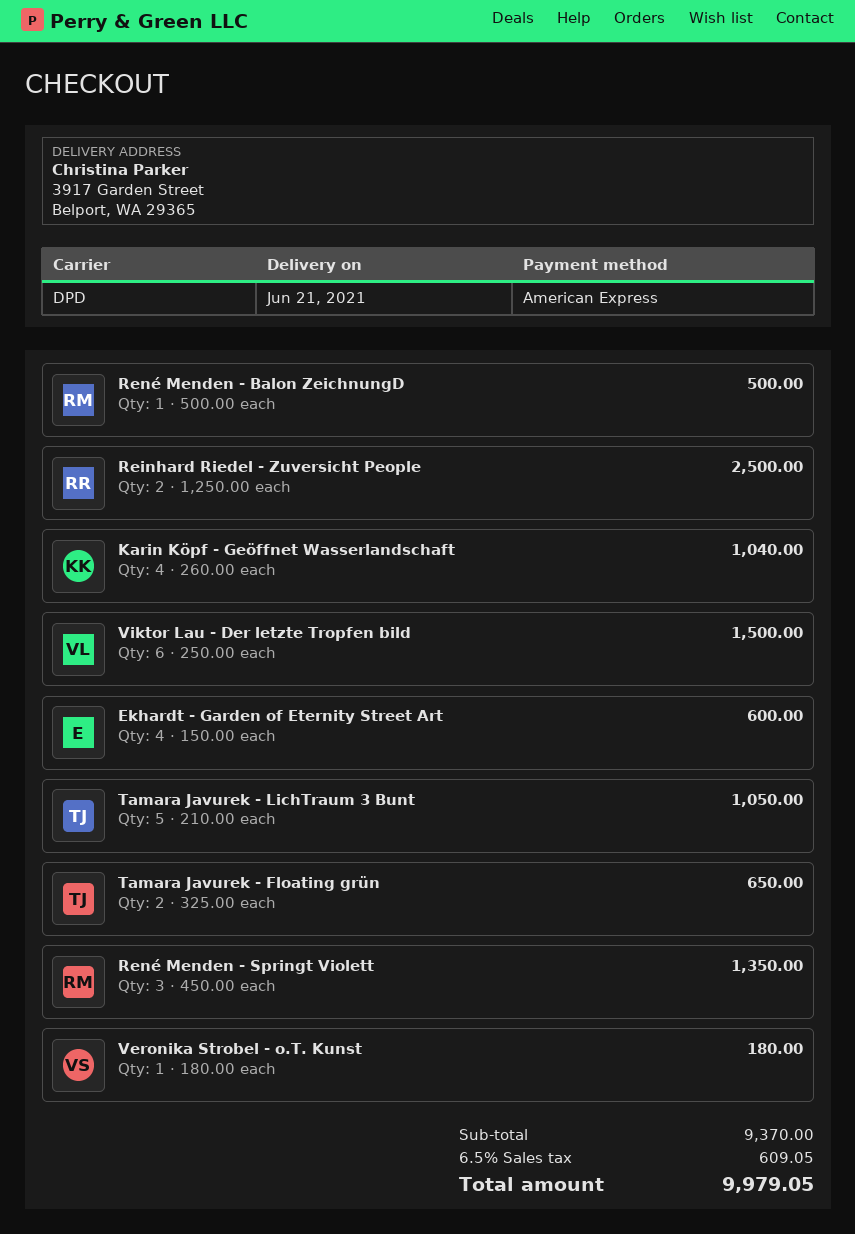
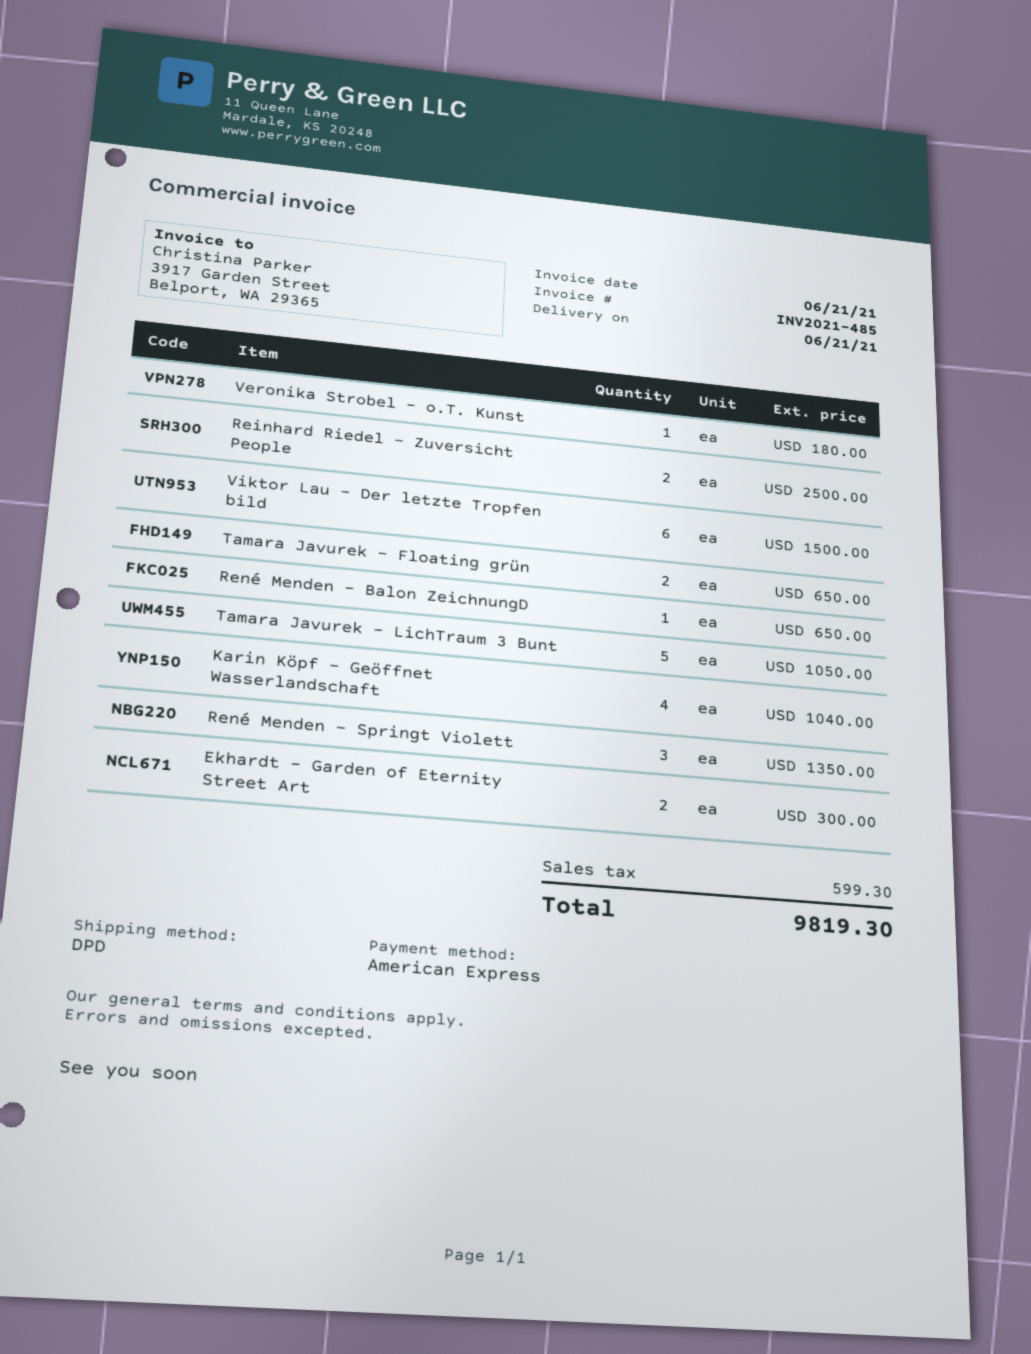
René Menden - Balon ZeichnungD: 1 for 500.00 -> 1 for 650.00
Ekhardt - Garden of Eternity Street Art: 4 for 600.00 -> 2 for 300.00
tax: 609.05 -> 599.30
total: 9979.05 -> 9819.30

